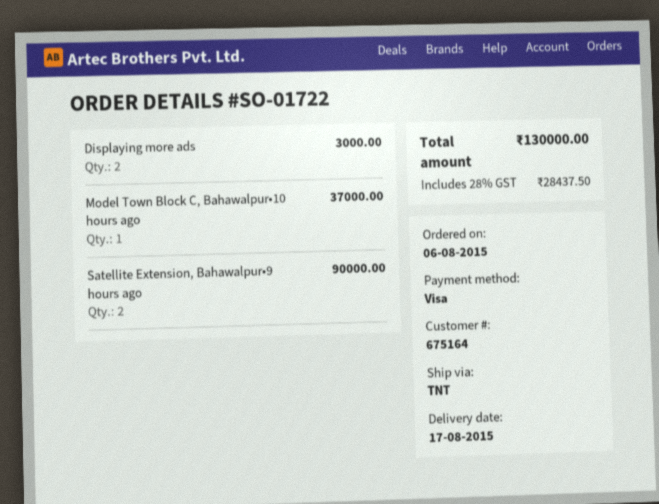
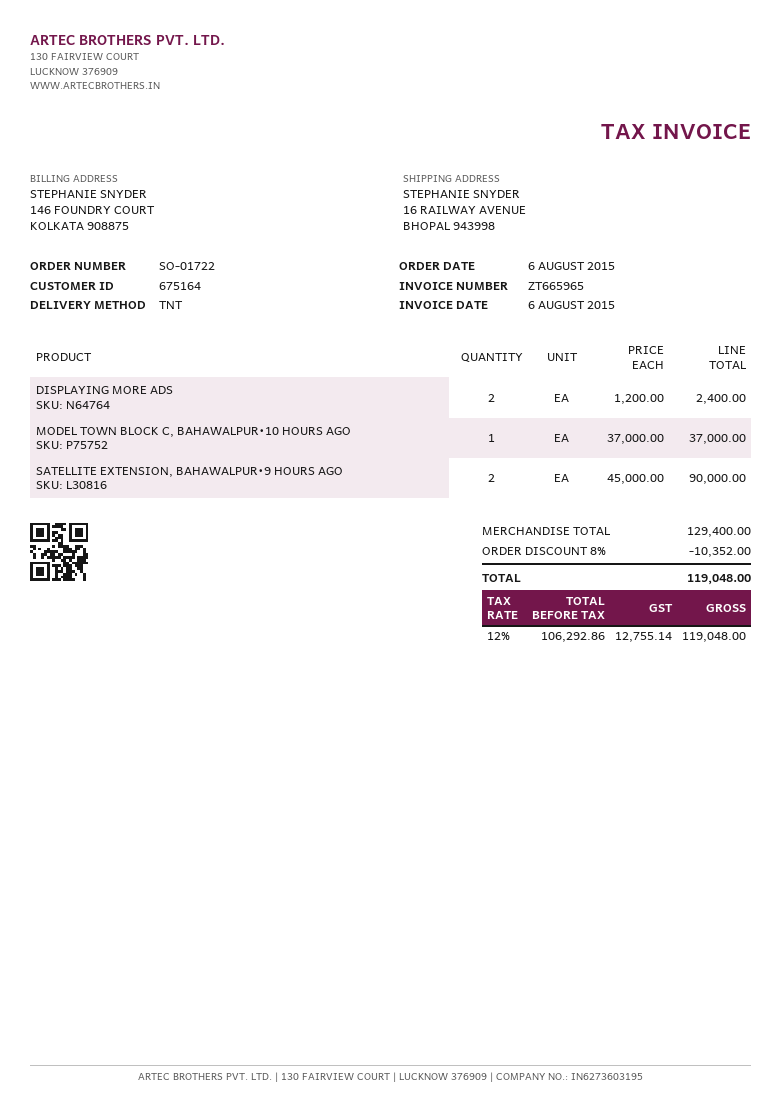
Displaying more ads: 2 for 3000.00 -> 2 for 2400.00
discount: none -> 8% = 10352.00
tax: 28% = 28437.50 -> 12% = 12755.14
total: 130000.00 -> 119048.00

